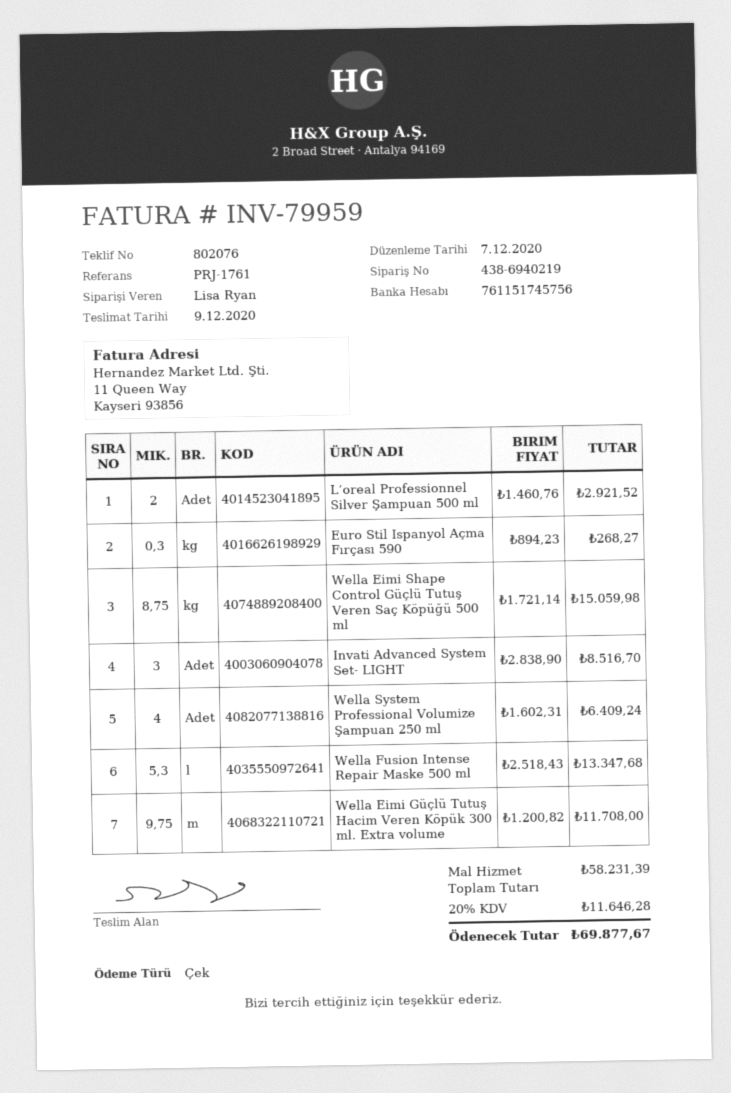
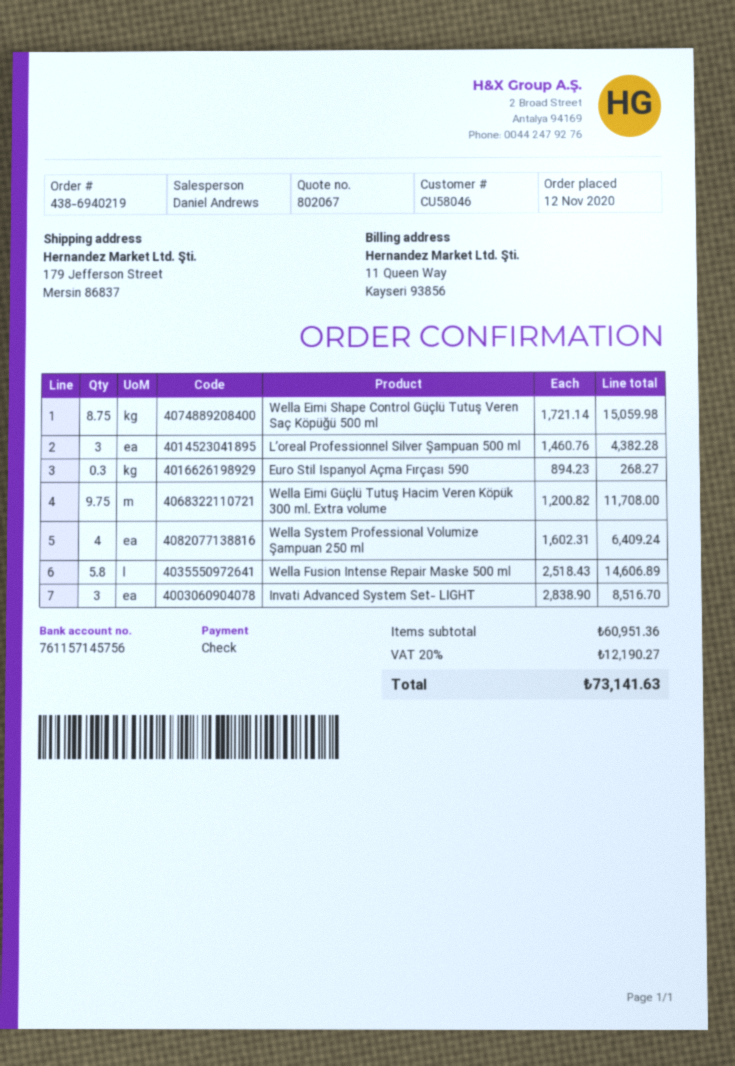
quote number: 802076 -> 802067
bank account: 761151745756 -> 761157145756
L’oreal Professionnel Silver Şampuan 500 ml: 2 x 1460.76 = 2921.52 -> 3 x 1460.76 = 4382.28
Wella Fusion Intense Repair Maske 500 ml: 5.3 x 2518.43 = 13347.68 -> 5.8 x 2518.43 = 14606.89
subtotal: 58231.39 -> 60951.36
tax: 20% = 11646.28 -> 20% = 12190.27
total: 69877.67 -> 73141.63

